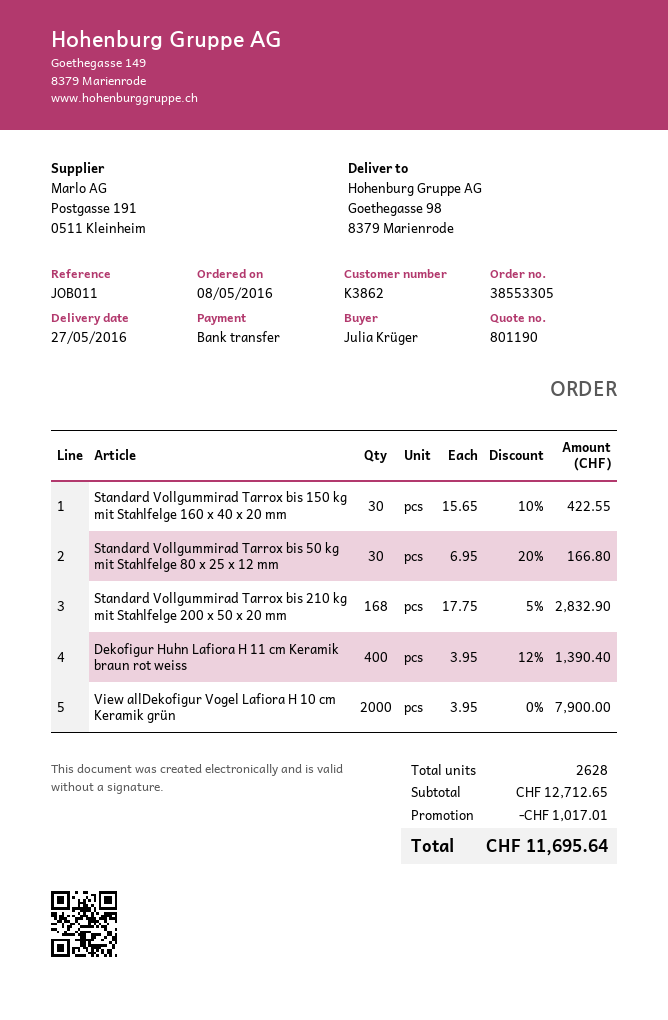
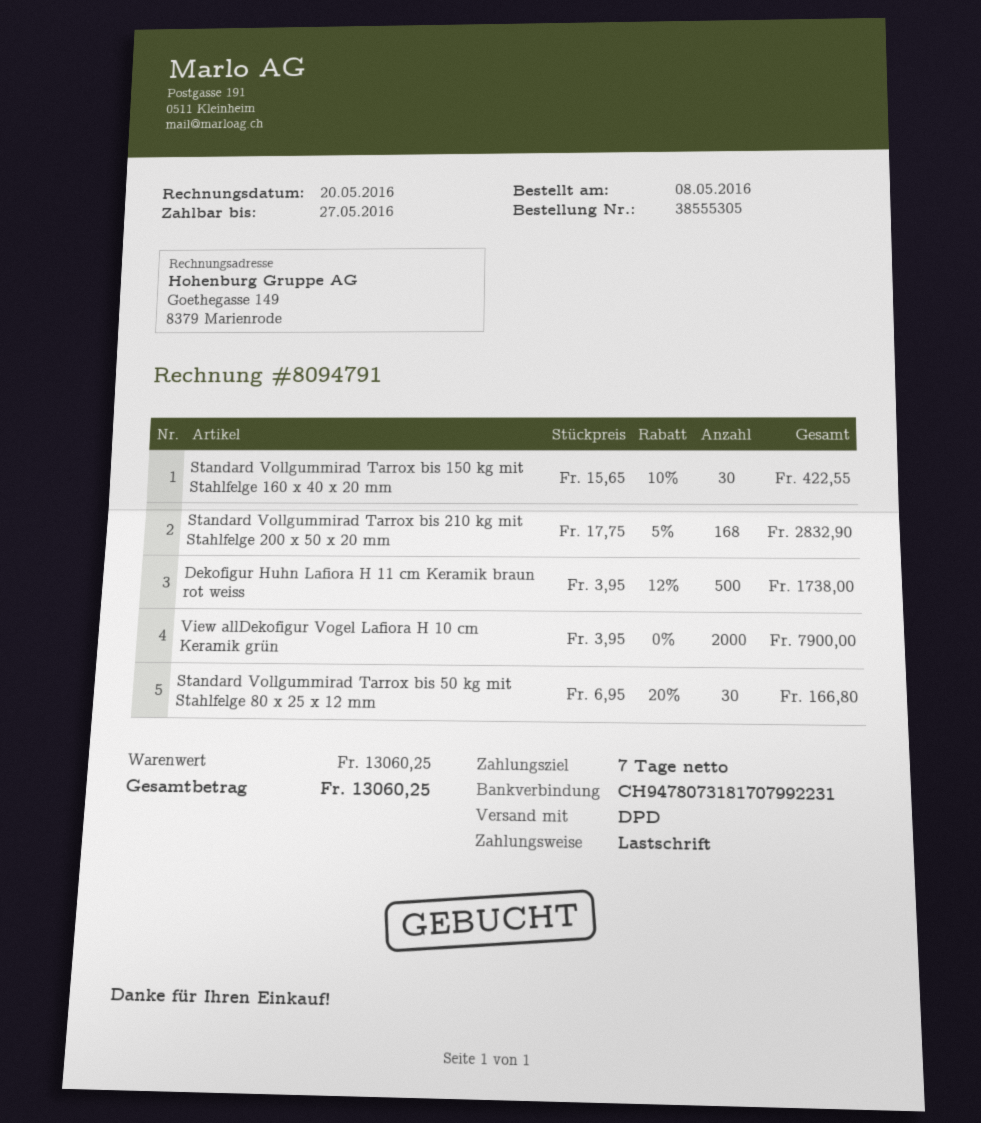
order number: 38553305 -> 38555305
payment method: bank transfer -> direct debit
Dekofigur Huhn Lafiora H 11 cm Keramik braun rot weiss: 400 x 3.95 - 12% = 1390.40 -> 500 x 3.95 - 12% = 1738.00
subtotal: 12712.65 -> 13060.25
discount: 1017.01 -> none
total: 11695.64 -> 13060.25

